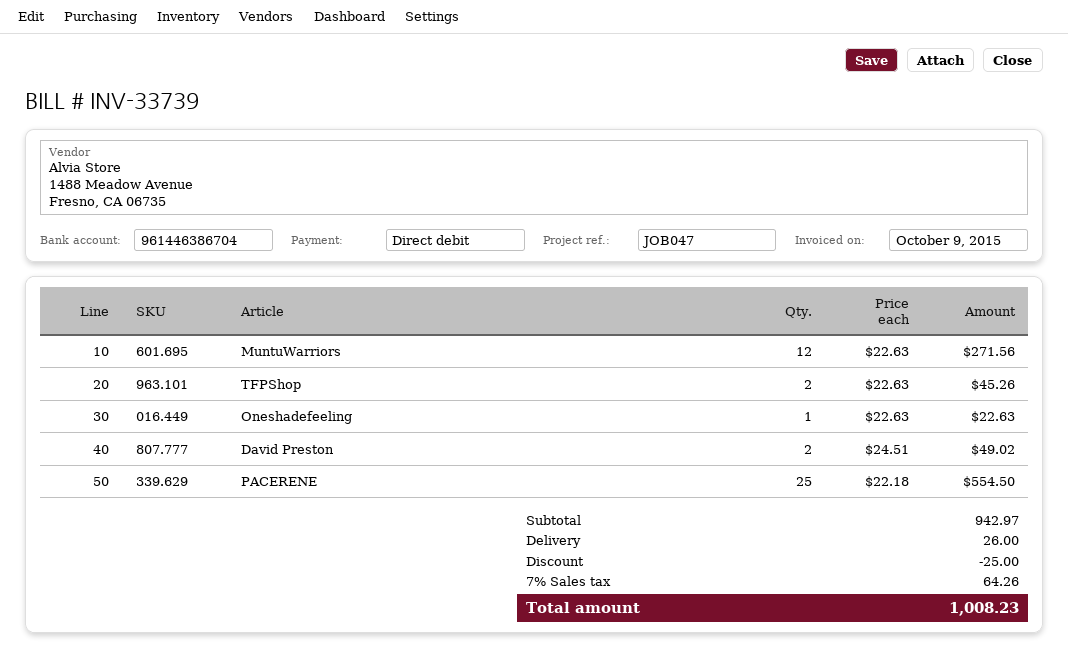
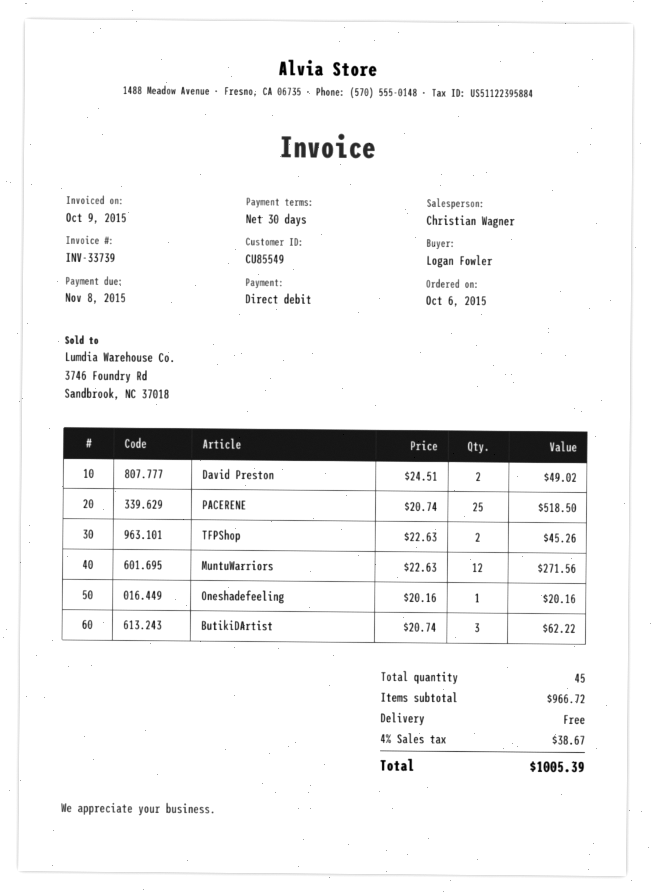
Oneshadefeeling: 1 x 22.63 = 22.63 -> 1 x 20.16 = 20.16
PACERENE: 25 x 22.18 = 554.50 -> 25 x 20.74 = 518.50
ButikiDArtist: none -> 3 x 20.74 = 62.22
subtotal: 942.97 -> 966.72
discount: 25.00 -> none
shipping: 26.00 -> 0.00
tax: 7% = 64.26 -> 4% = 38.67
total: 1008.23 -> 1005.39

